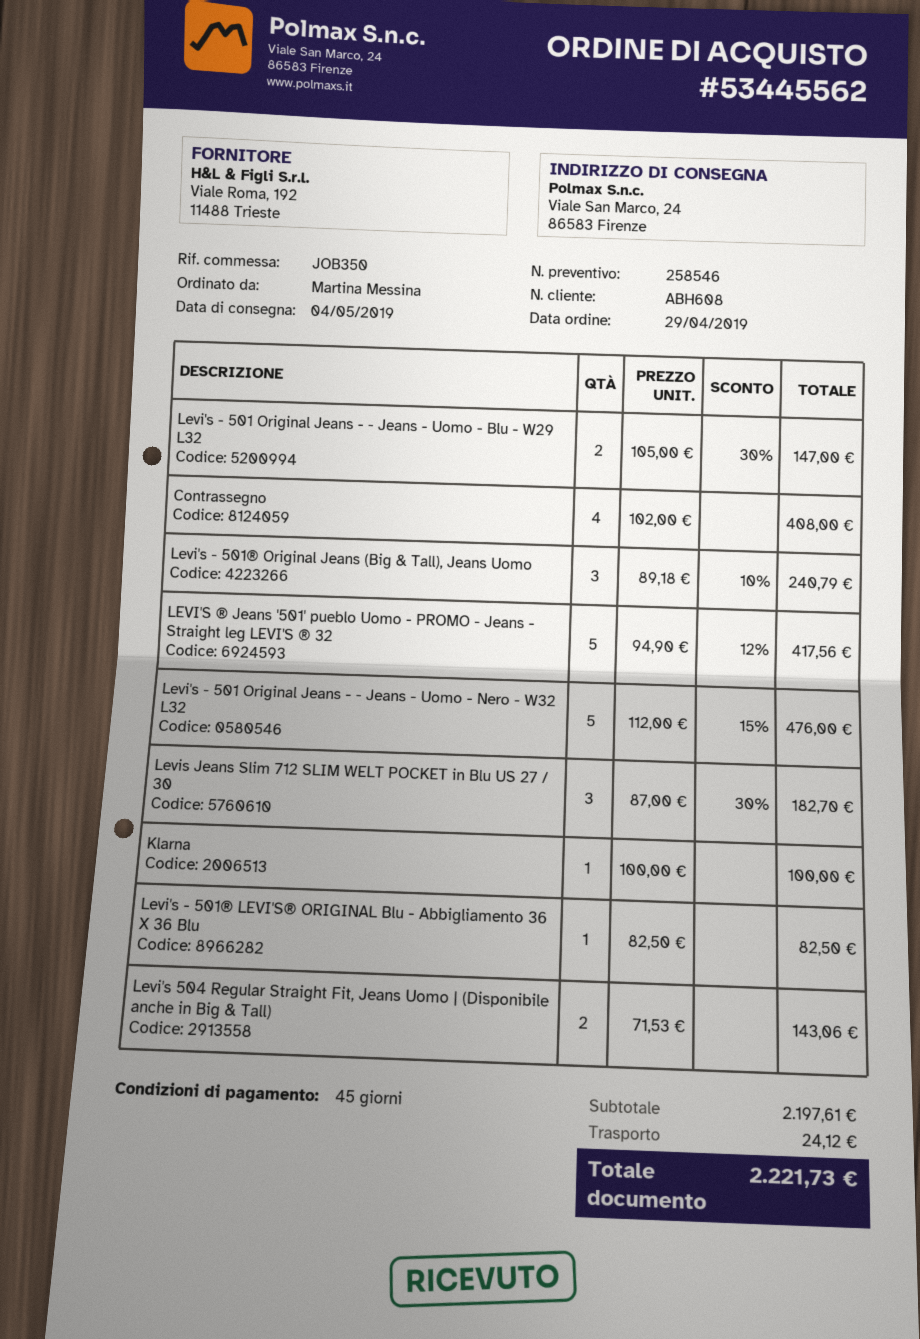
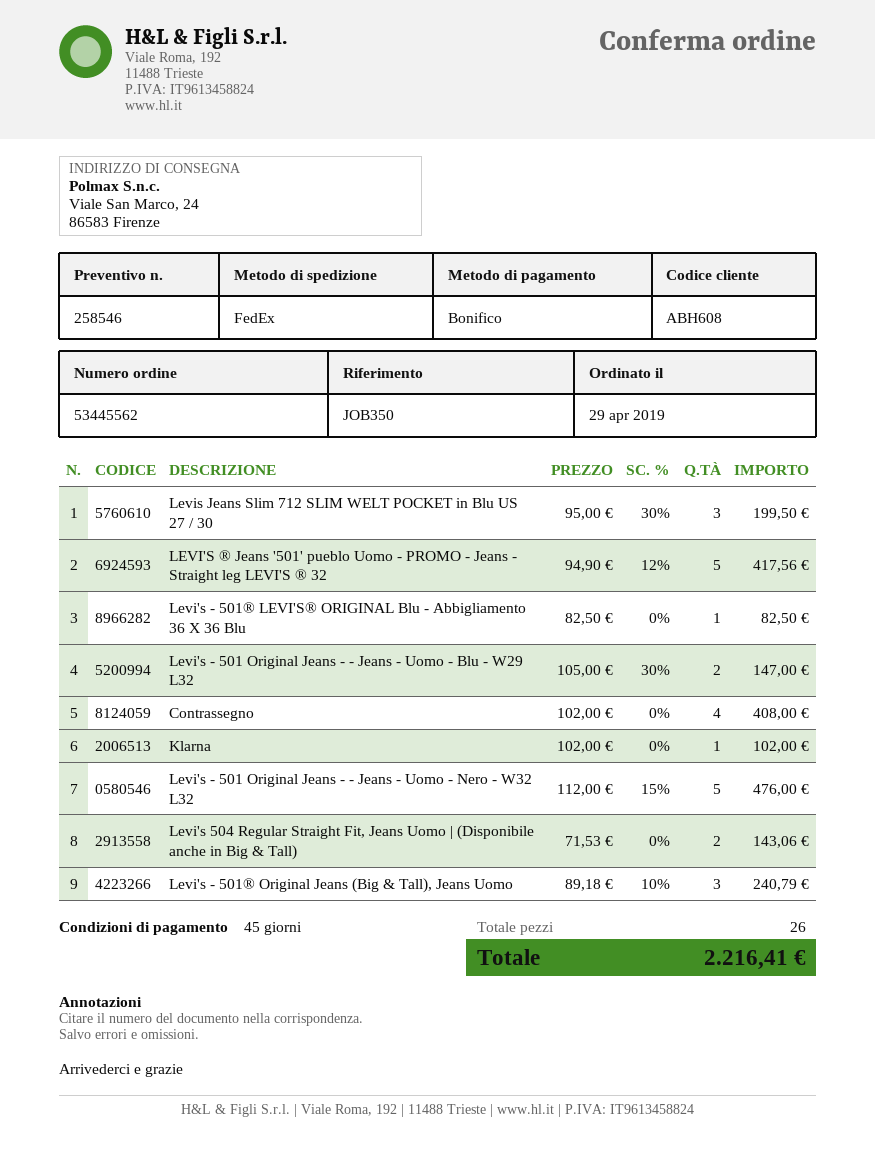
Levis Jeans Slim 712 SLIM WELT POCKET in Blu US 27 / 30: 3 x 87.00 - 30% = 182.70 -> 3 x 95.00 - 30% = 199.50
Klarna: 1 x 100.00 = 100.00 -> 1 x 102.00 = 102.00
shipping: 24.12 -> none
total: 2221.73 -> 2216.41

